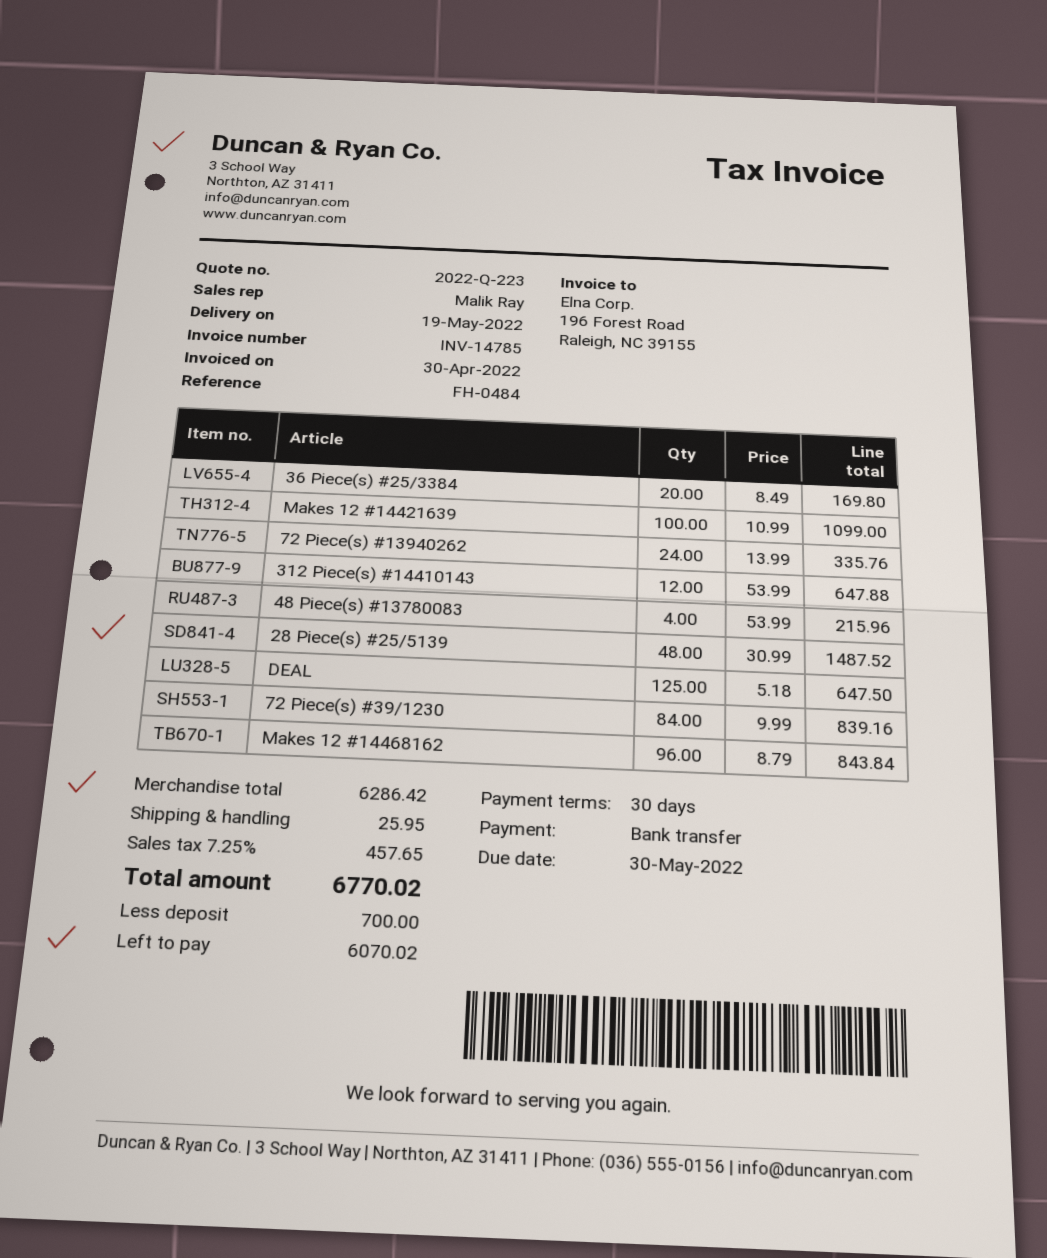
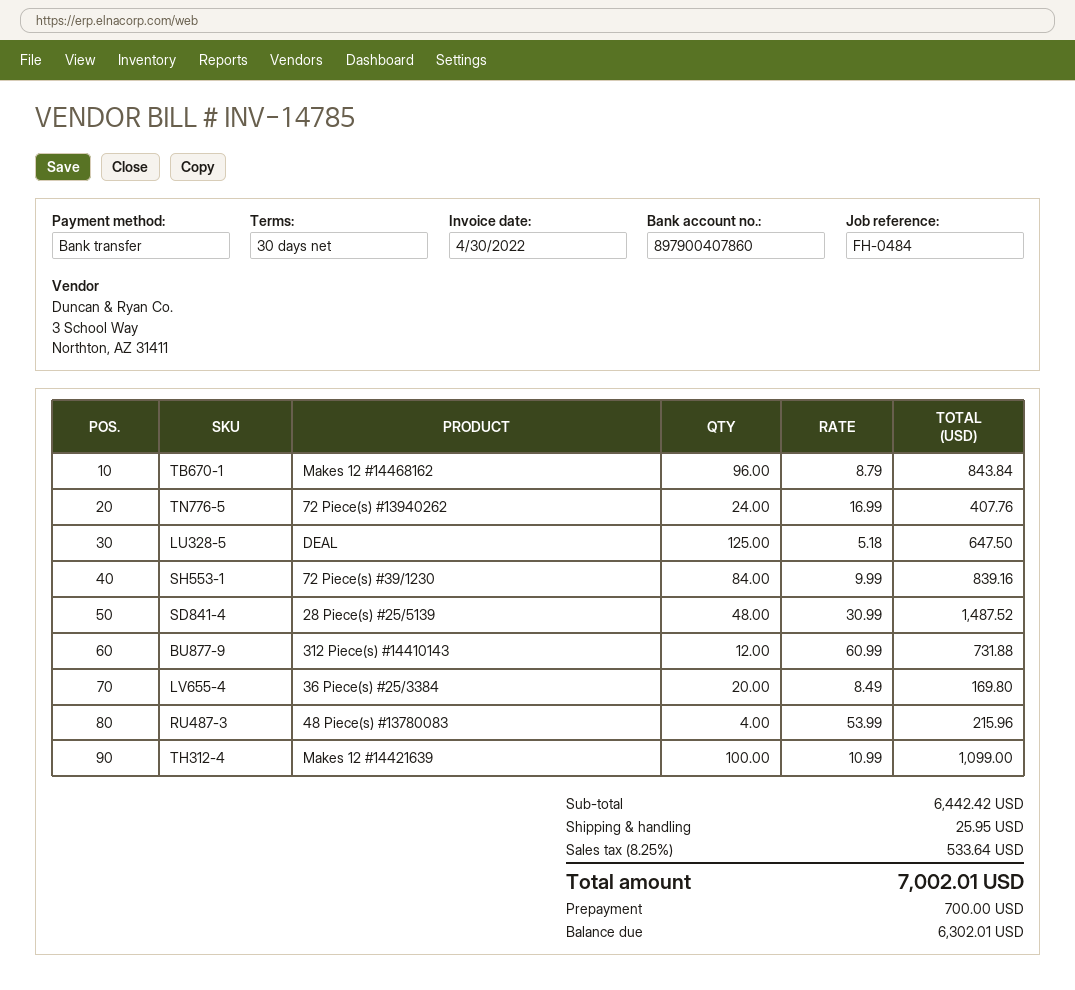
72 Piece(s) #13940262: 24 x 13.99 = 335.76 -> 24 x 16.99 = 407.76
312 Piece(s) #14410143: 12 x 53.99 = 647.88 -> 12 x 60.99 = 731.88
subtotal: 6286.42 -> 6442.42
tax: 7.25% = 457.65 -> 8.25% = 533.64
total: 6770.02 -> 7002.01
balance: 6070.02 -> 6302.01

